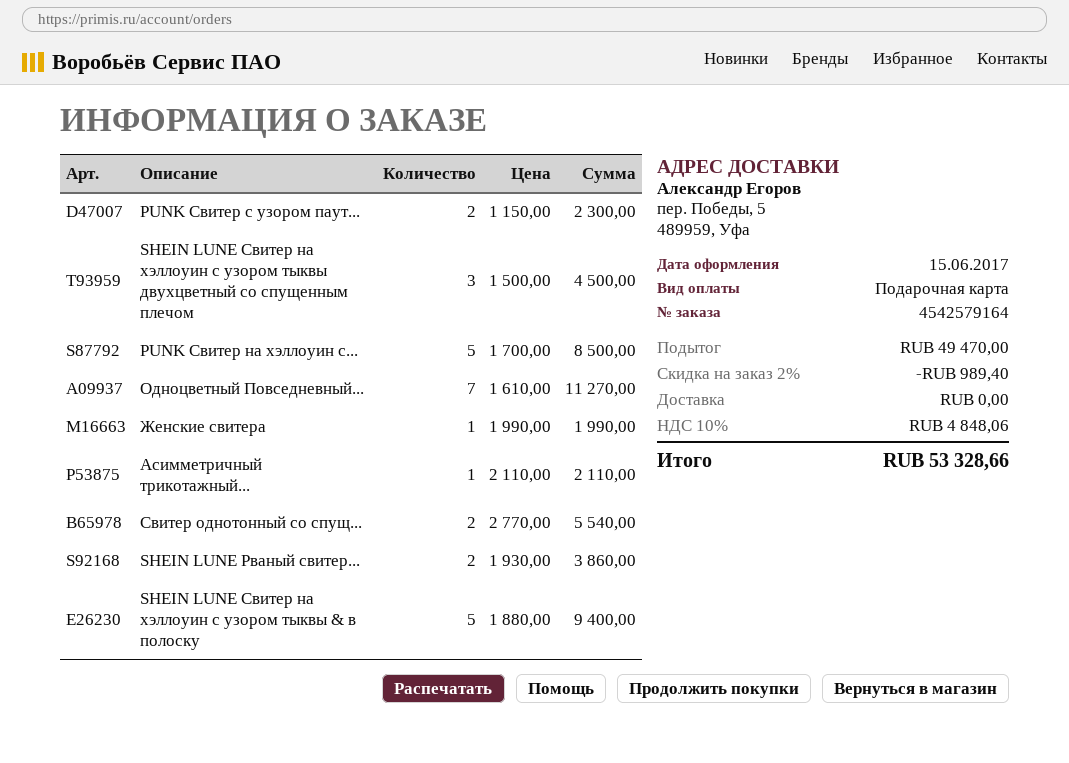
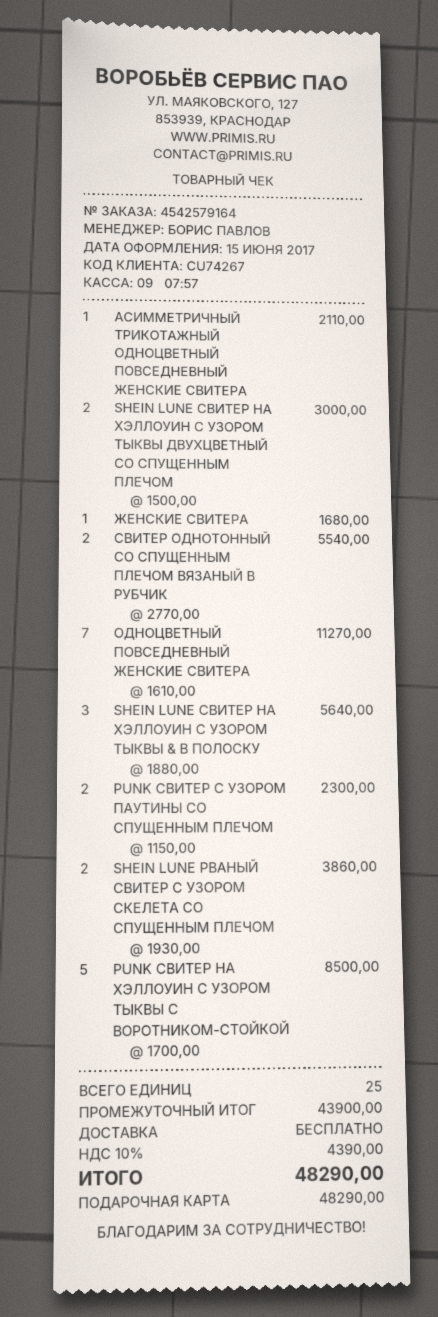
SHEIN LUNE Свитер на хэллоуин с узором тыквы двухцветный со спущенным плечом: 3 x 1500.00 = 4500.00 -> 2 x 1500.00 = 3000.00
Женские свитера: 1 x 1990.00 = 1990.00 -> 1 x 1680.00 = 1680.00
SHEIN LUNE Свитер на хэллоуин с узором тыквы & в полоску: 5 x 1880.00 = 9400.00 -> 3 x 1880.00 = 5640.00
subtotal: 49470.00 -> 43900.00
discount: 2% = 989.40 -> none
tax: 10% = 4848.06 -> 10% = 4390.00
total: 53328.66 -> 48290.00

